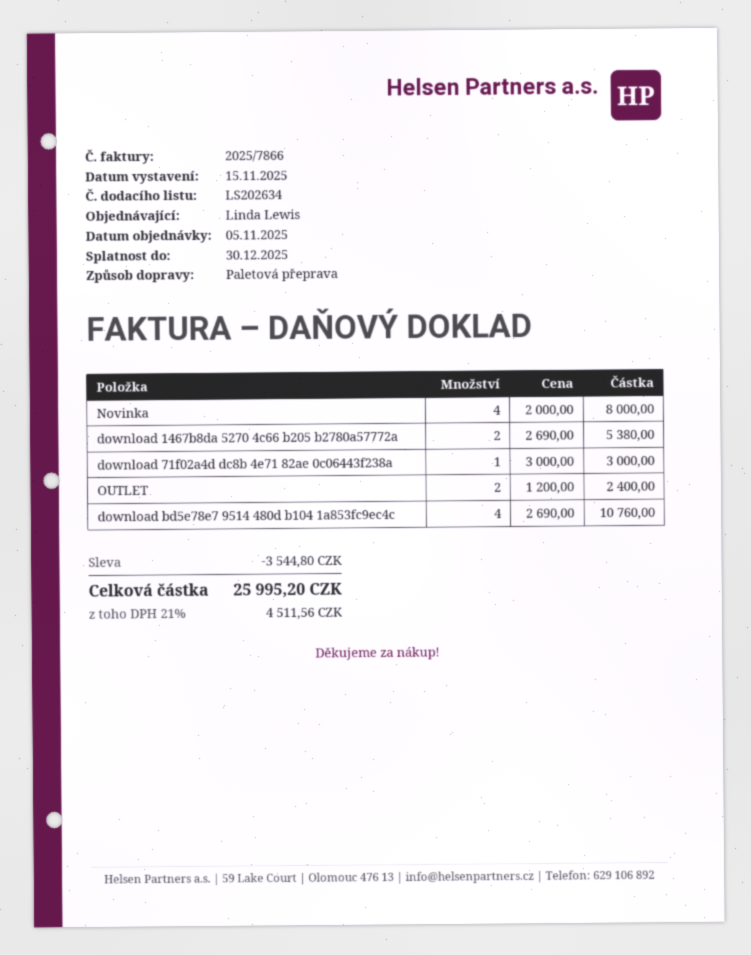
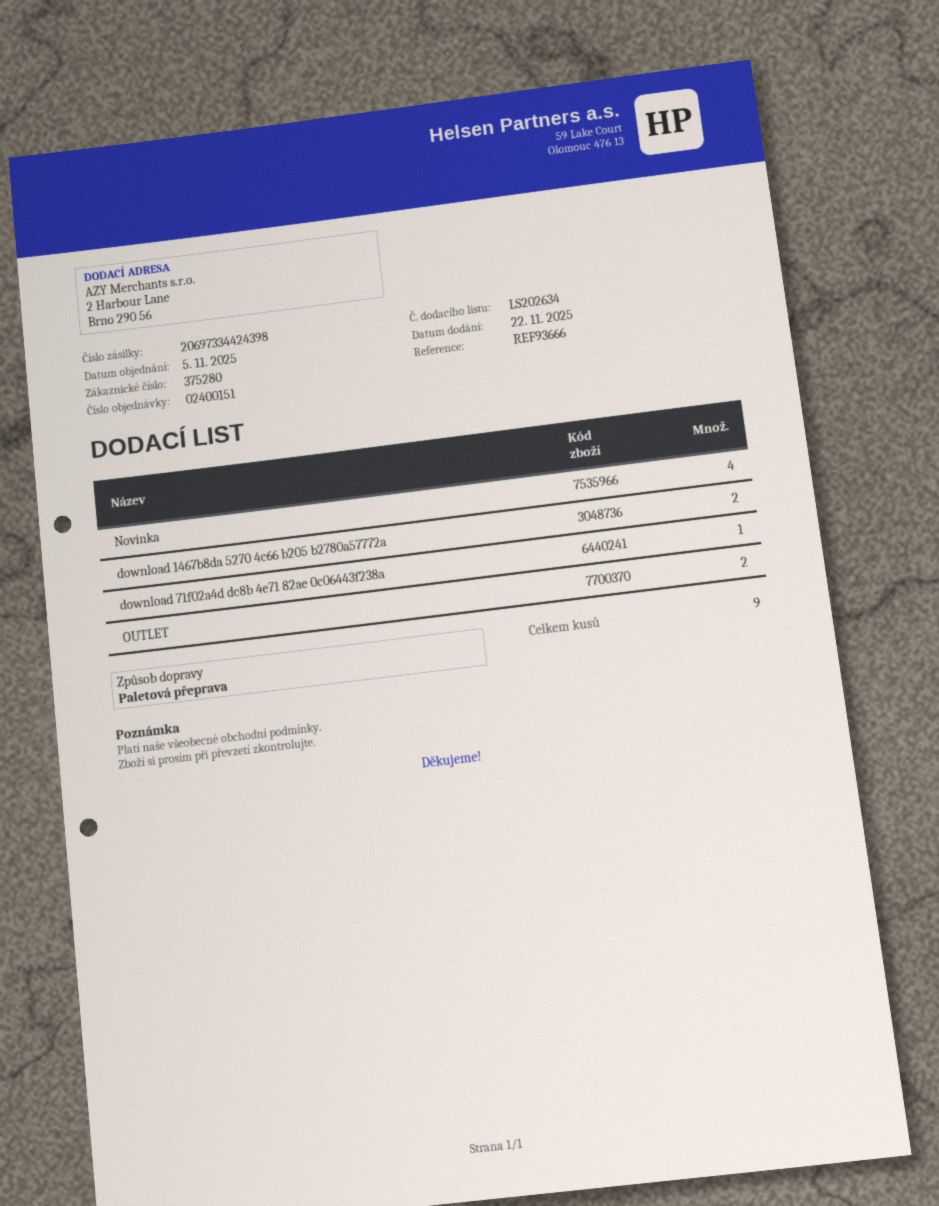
download bd5e78e7 9514 480d b104 1a853fc9ec4c: 4 -> none

